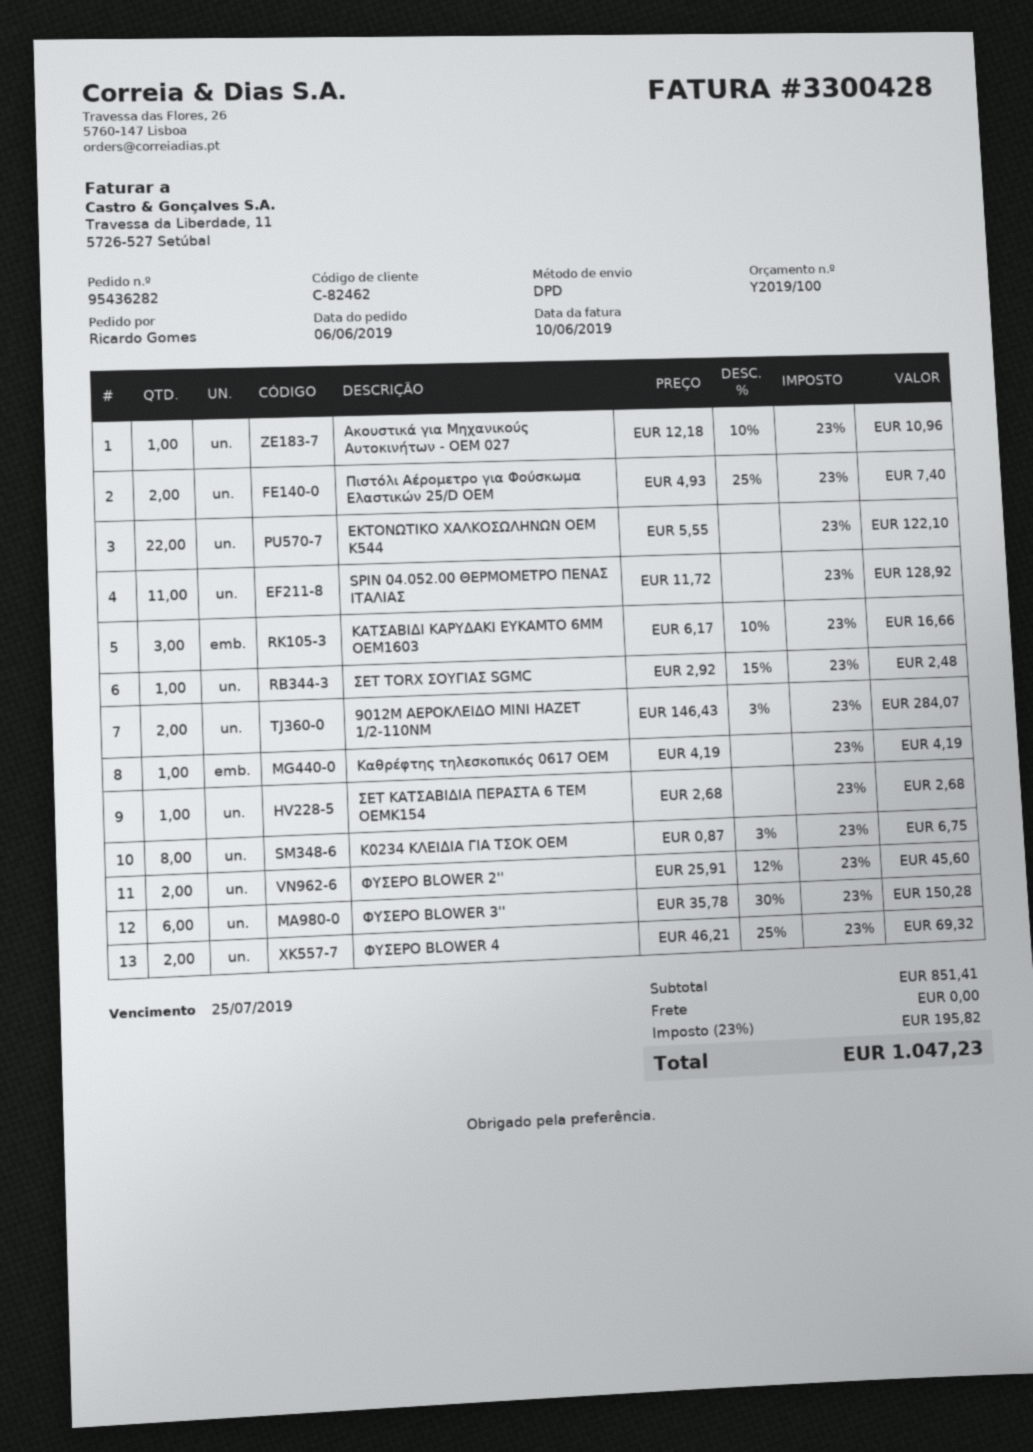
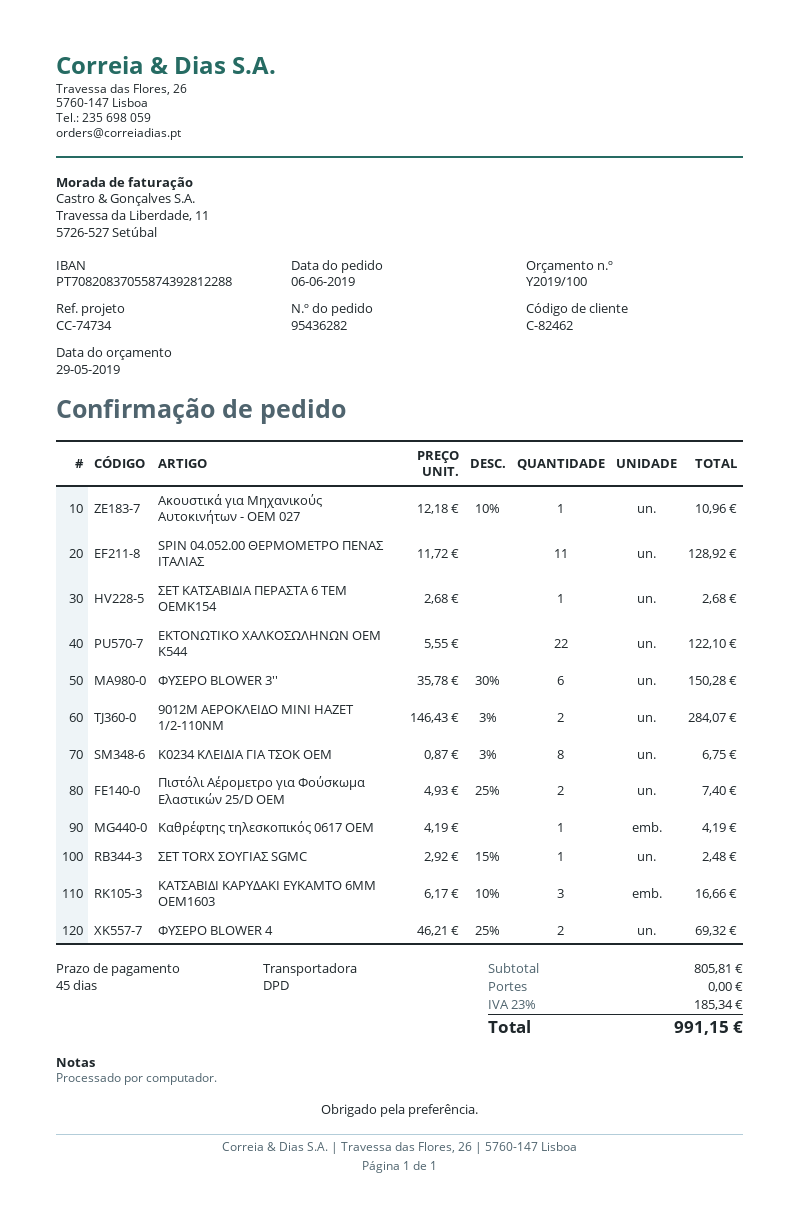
ΦΥΣΕΡΟ BLOWER 2'': 2 x 25.91 - 12% = 45.60 -> none
subtotal: 851.41 -> 805.81
tax: 23% = 195.82 -> 23% = 185.34
total: 1047.23 -> 991.15

